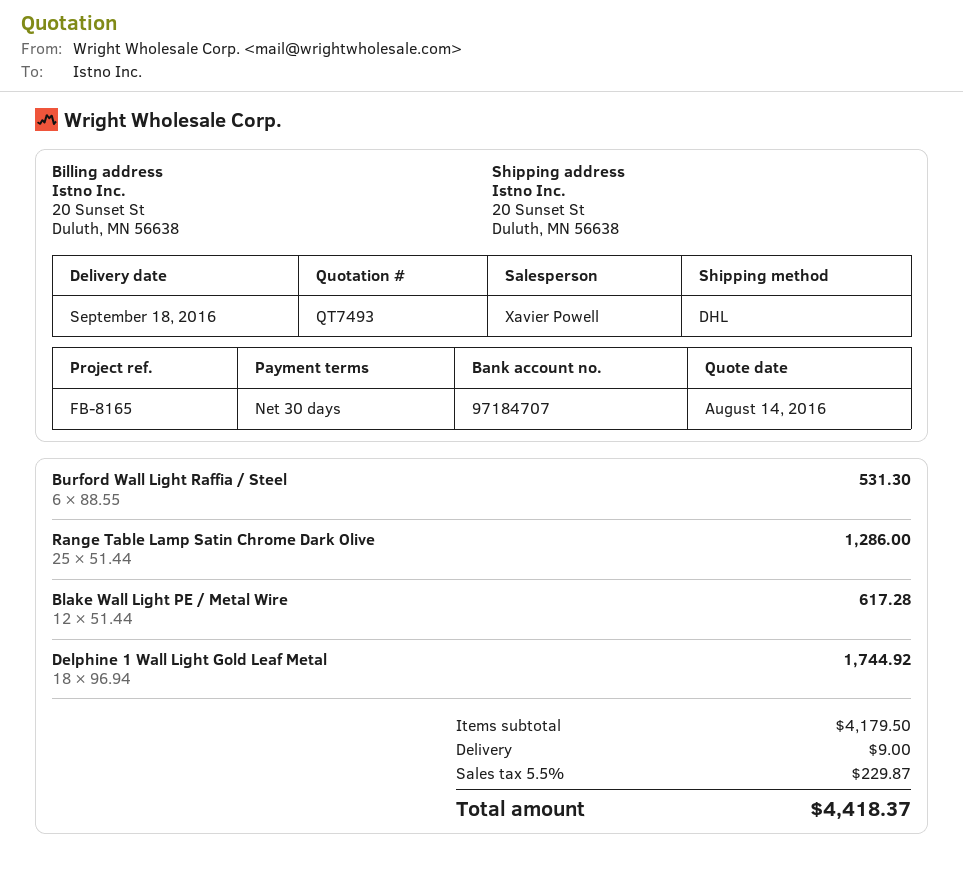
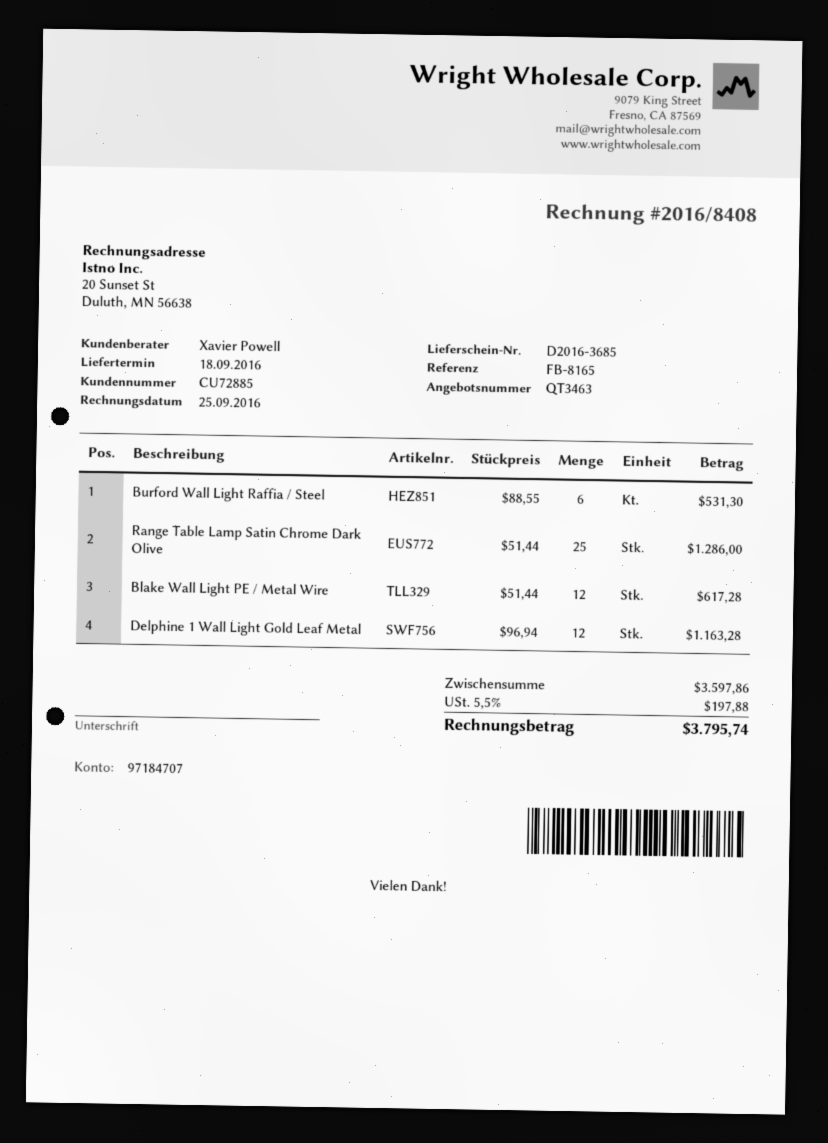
quote number: QT7493 -> QT3463
Delphine 1 Wall Light Gold Leaf Metal: 18 x 96.94 = 1744.92 -> 12 x 96.94 = 1163.28
subtotal: 4179.50 -> 3597.86
shipping: 9.00 -> none
tax: 5.5% = 229.87 -> 5.5% = 197.88
total: 4418.37 -> 3795.74

